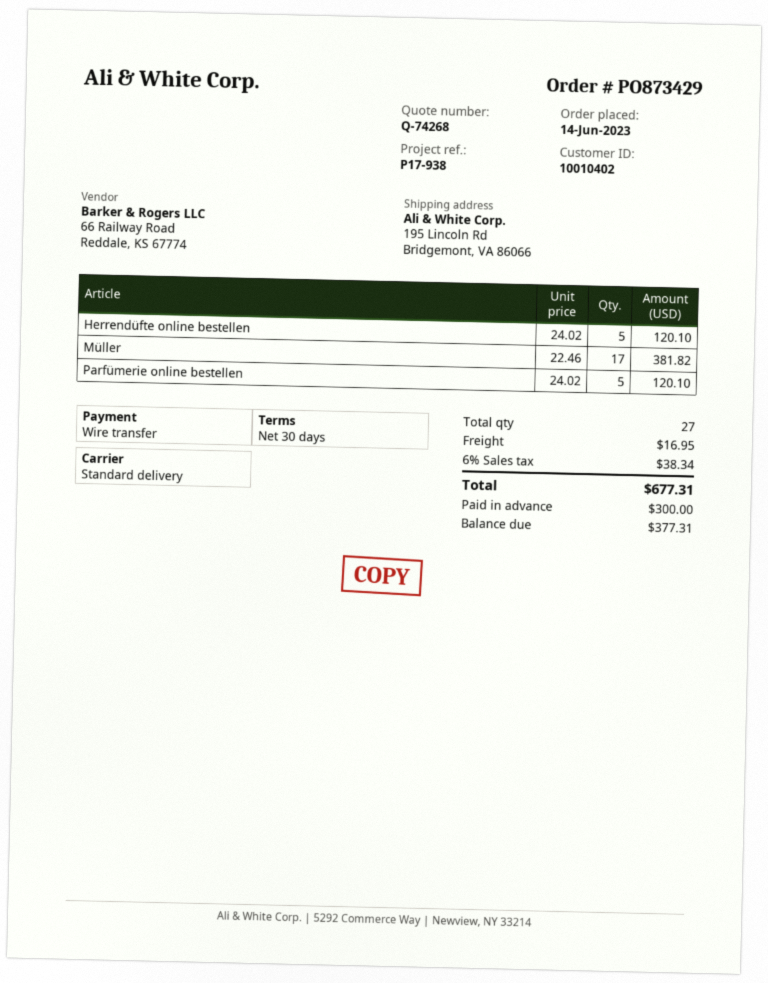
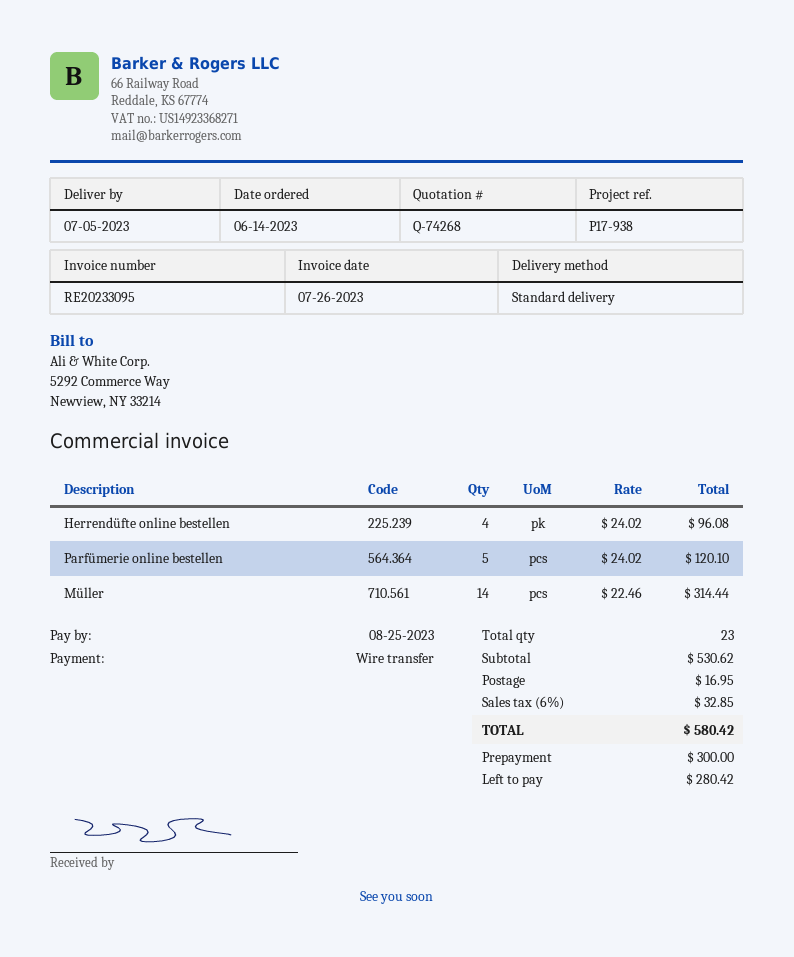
Herrendüfte online bestellen: 5 x 24.02 = 120.10 -> 4 x 24.02 = 96.08
Müller: 17 x 22.46 = 381.82 -> 14 x 22.46 = 314.44
total quantity: 27 -> 23
tax: 6% = 38.34 -> 6% = 32.85
total: 677.31 -> 580.42
balance: 377.31 -> 280.42

